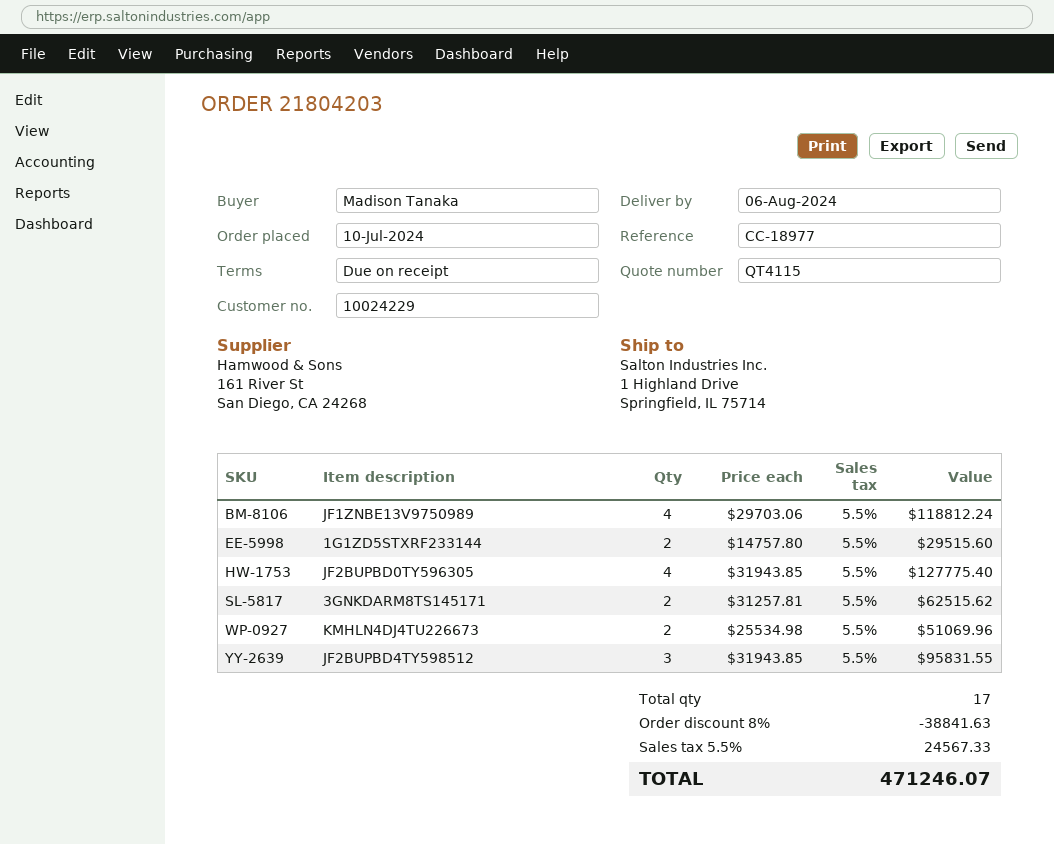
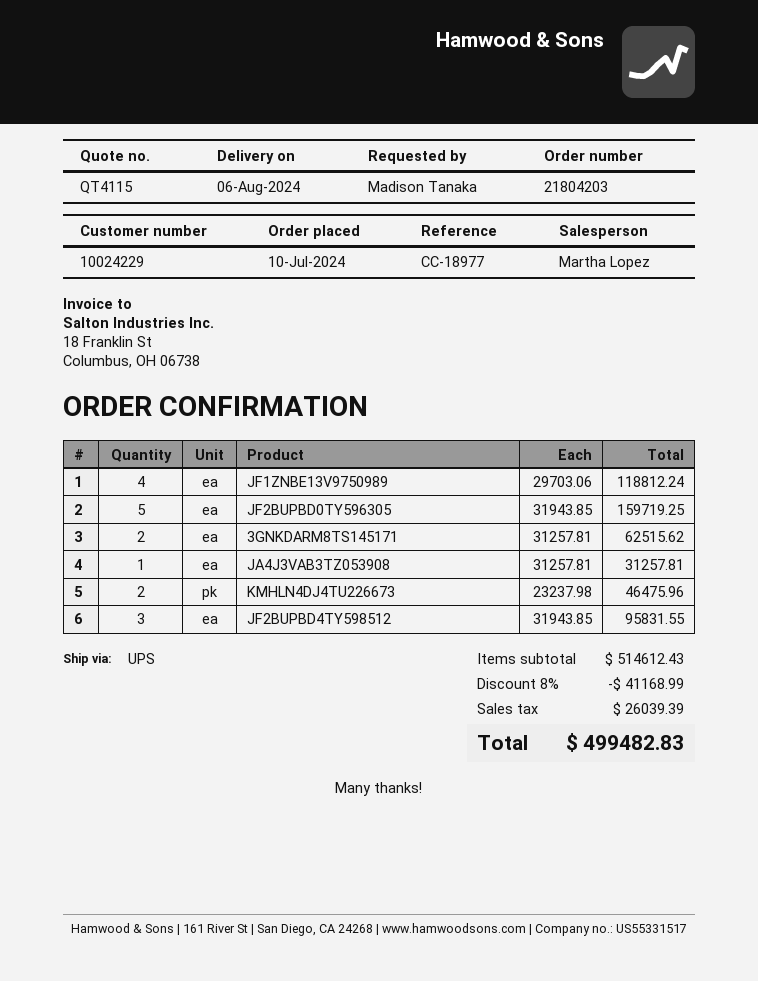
1G1ZD5STXRF233144: 2 x 14757.80 = 29515.60 -> none
JF2BUPBD0TY596305: 4 x 31943.85 = 127775.40 -> 5 x 31943.85 = 159719.25
KMHLN4DJ4TU226673: 2 x 25534.98 = 51069.96 -> 2 x 23237.98 = 46475.96
JA4J3VAB3TZ053908: none -> 1 x 31257.81 = 31257.81
discount: 8% = 38841.63 -> 8% = 41168.99
tax: 24567.33 -> 26039.39
total: 471246.07 -> 499482.83

